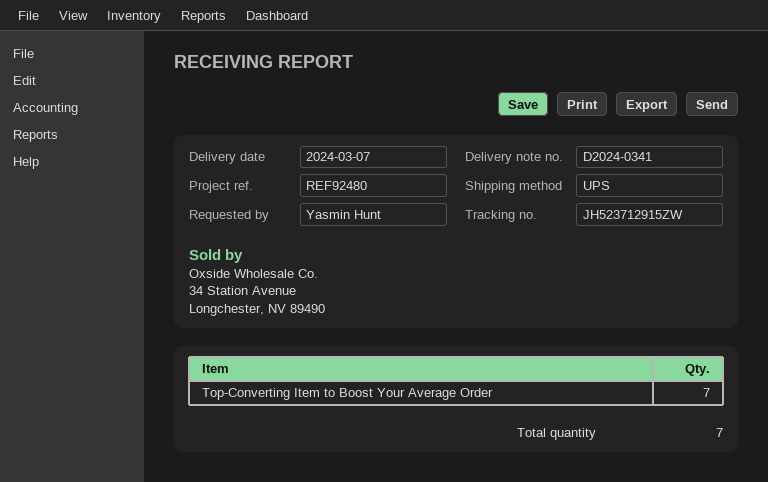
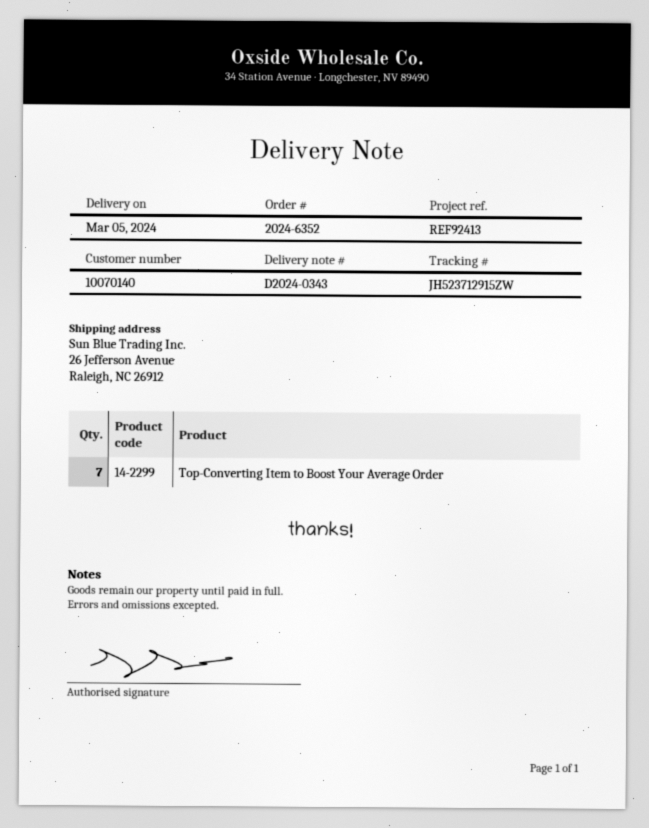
delivery note number: D2024-0341 -> D2024-0343
delivery date: 2024-03-07 -> 2024-03-05
reference: REF92480 -> REF92413

